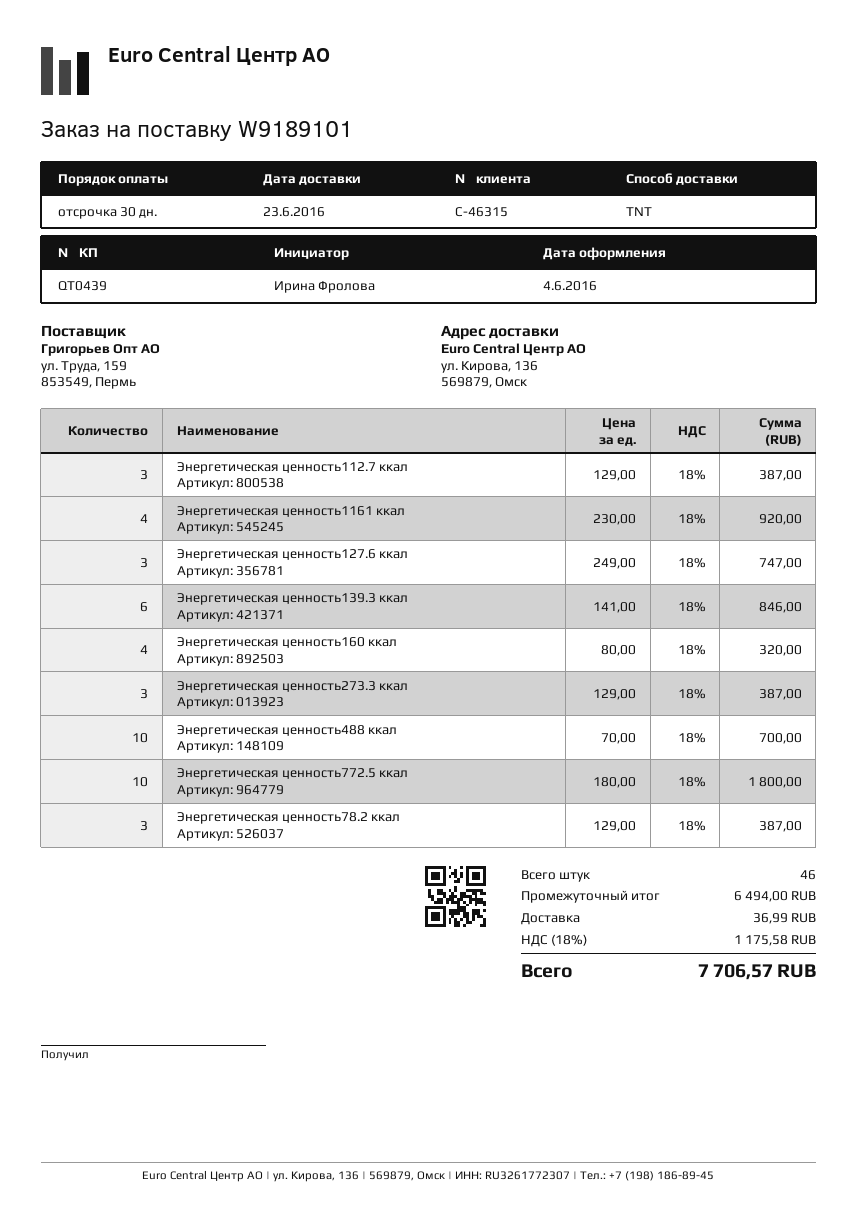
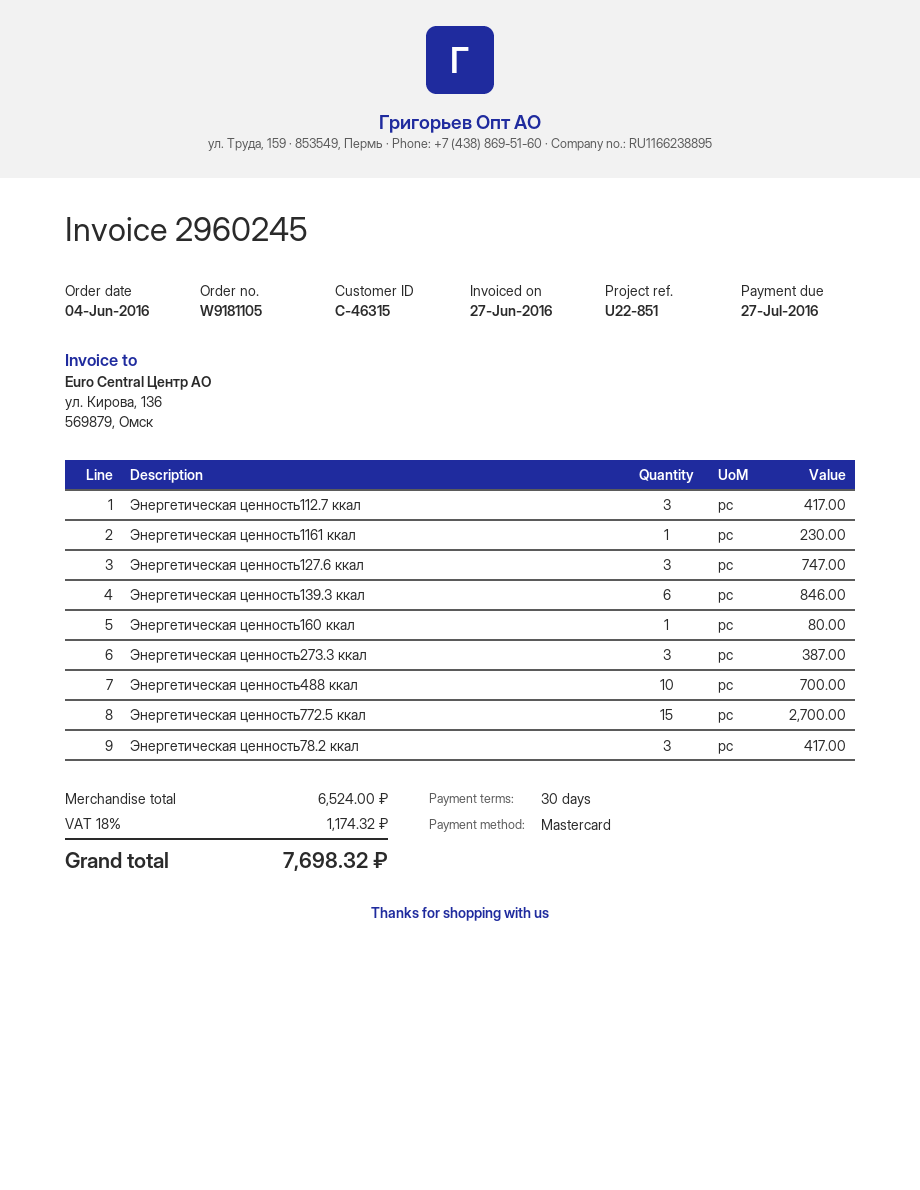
order number: W9189101 -> W9181105
Энергетическая ценность112.7 ккал: 3 for 387.00 -> 3 for 417.00
Энергетическая ценность1161 ккал: 4 for 920.00 -> 1 for 230.00
Энергетическая ценность160 ккал: 4 for 320.00 -> 1 for 80.00
Энергетическая ценность772.5 ккал: 10 for 1800.00 -> 15 for 2700.00
Энергетическая ценность78.2 ккал: 3 for 387.00 -> 3 for 417.00
subtotal: 6494.00 -> 6524.00
shipping: 36.99 -> none
tax: 18% = 1175.58 -> 18% = 1174.32
total: 7706.57 -> 7698.32

